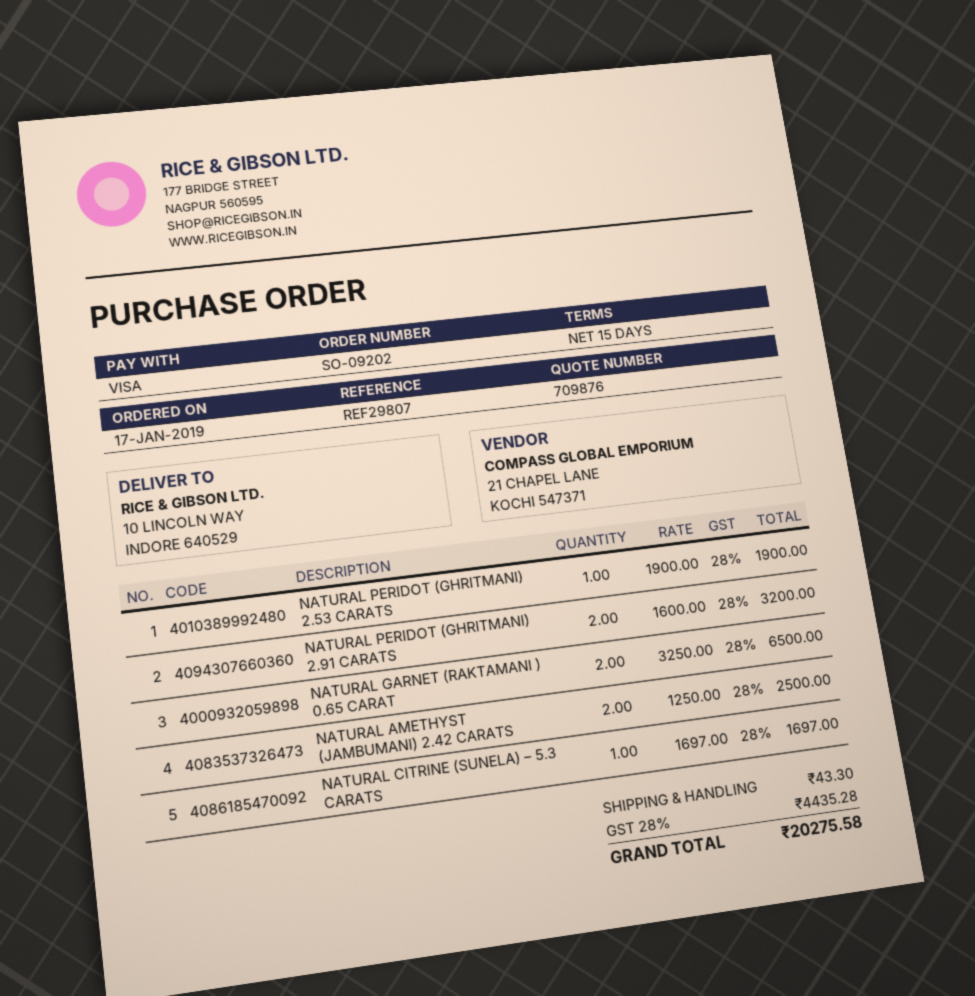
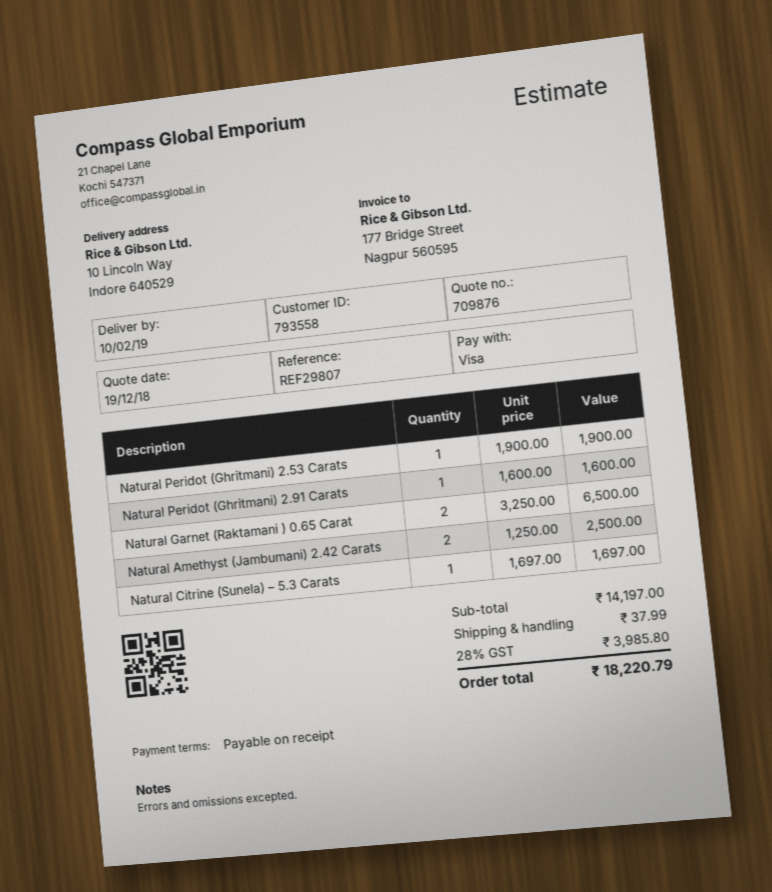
payment terms: 15 days -> on receipt
NATURAL PERIDOT (GHRITMANI) 2.91 CARATS: 2 x 1600.00 = 3200.00 -> 1 x 1600.00 = 1600.00
shipping: 43.30 -> 37.99
tax: 28% = 4435.28 -> 28% = 3985.80
total: 20275.58 -> 18220.79

